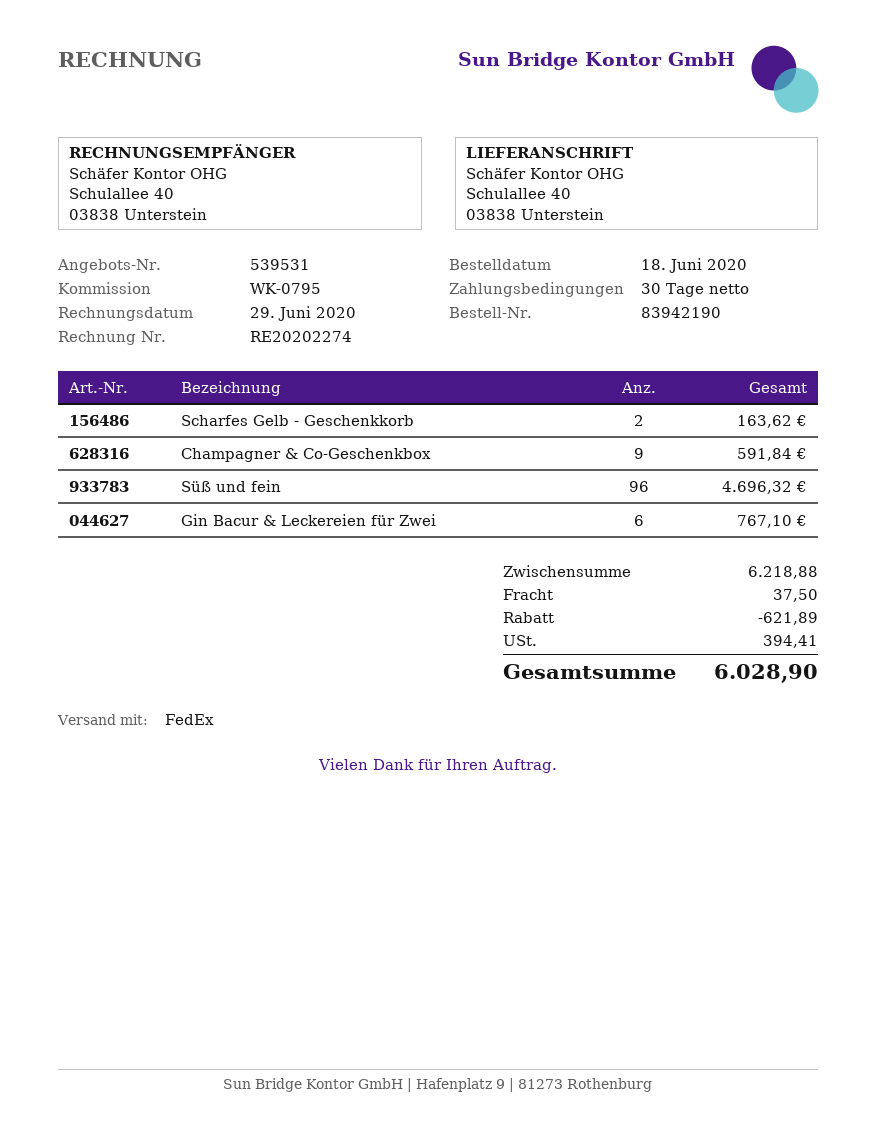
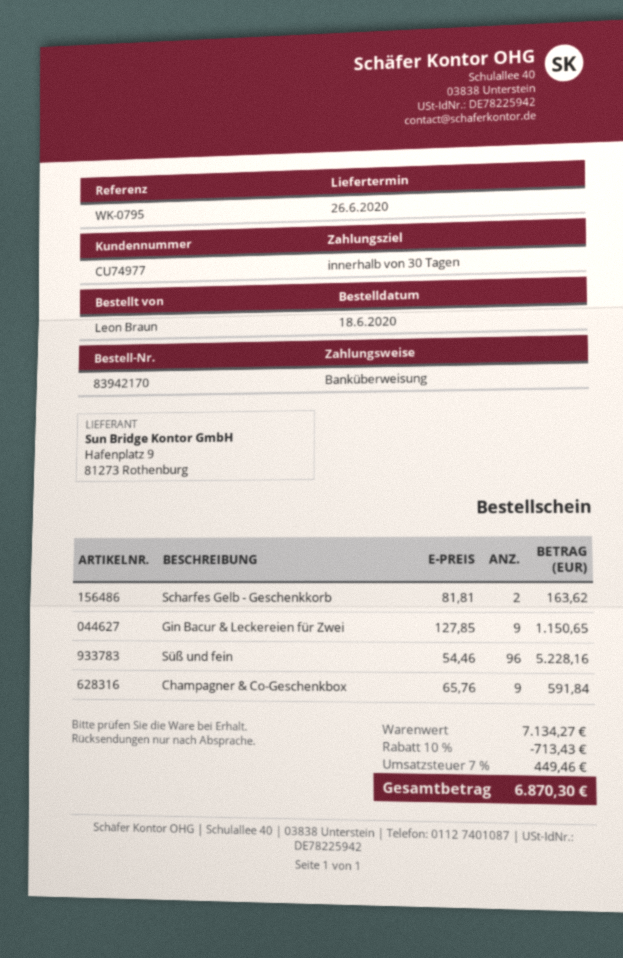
order number: 83942190 -> 83942170
Süß und fein: 96 for 4696.32 -> 96 for 5228.16
Gin Bacur & Leckereien für Zwei: 6 for 767.10 -> 9 for 1150.65
subtotal: 6218.88 -> 7134.27
discount: 621.89 -> 713.43
shipping: 37.50 -> none
tax: 394.41 -> 449.46
total: 6028.90 -> 6870.30

